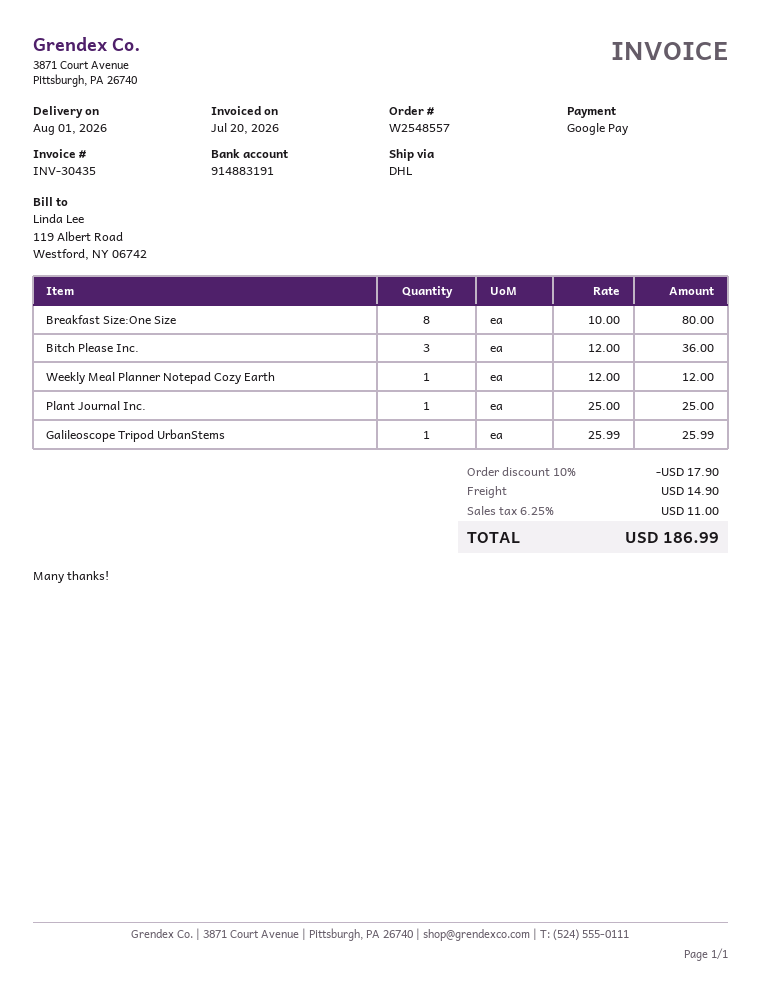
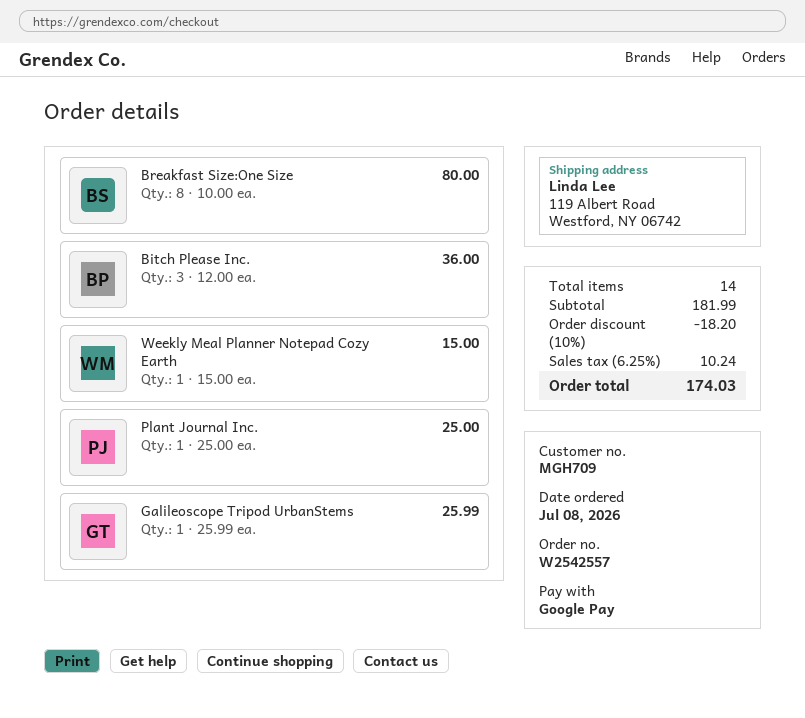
order number: W2548557 -> W2542557
Weekly Meal Planner Notepad Cozy Earth: 1 x 12.00 = 12.00 -> 1 x 15.00 = 15.00
discount: 10% = 17.90 -> 10% = 18.20
shipping: 14.90 -> none
tax: 6.25% = 11.00 -> 6.25% = 10.24
total: 186.99 -> 174.03

